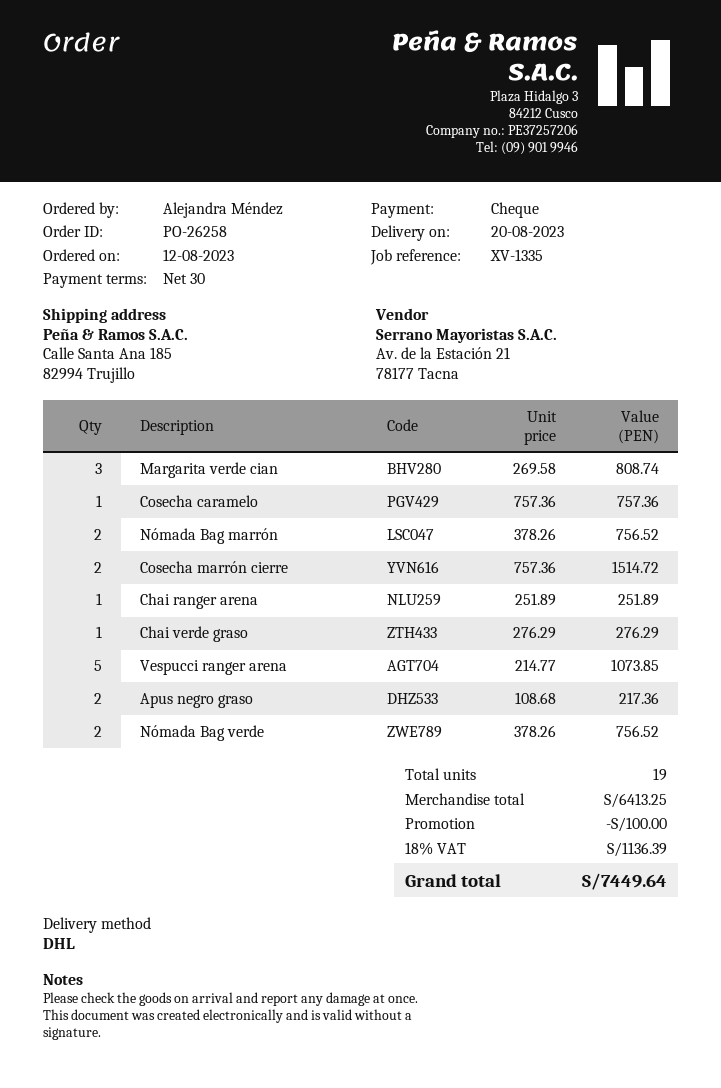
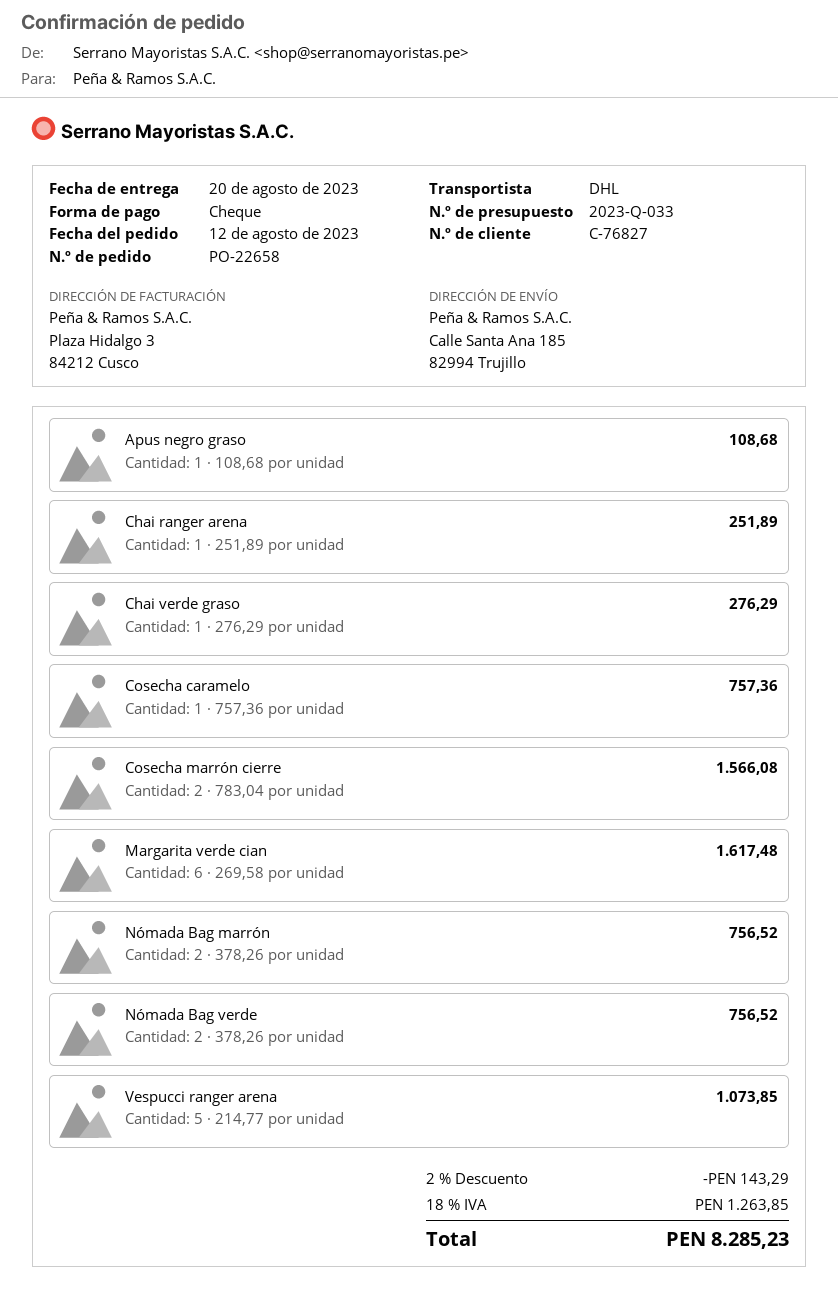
order number: PO-26258 -> PO-22658
Margarita verde cian: 3 x 269.58 = 808.74 -> 6 x 269.58 = 1617.48
Cosecha marrón cierre: 2 x 757.36 = 1514.72 -> 2 x 783.04 = 1566.08
Apus negro graso: 2 x 108.68 = 217.36 -> 1 x 108.68 = 108.68
discount: 100.00 -> 143.29
tax: 18% = 1136.39 -> 18% = 1263.85
total: 7449.64 -> 8285.23

